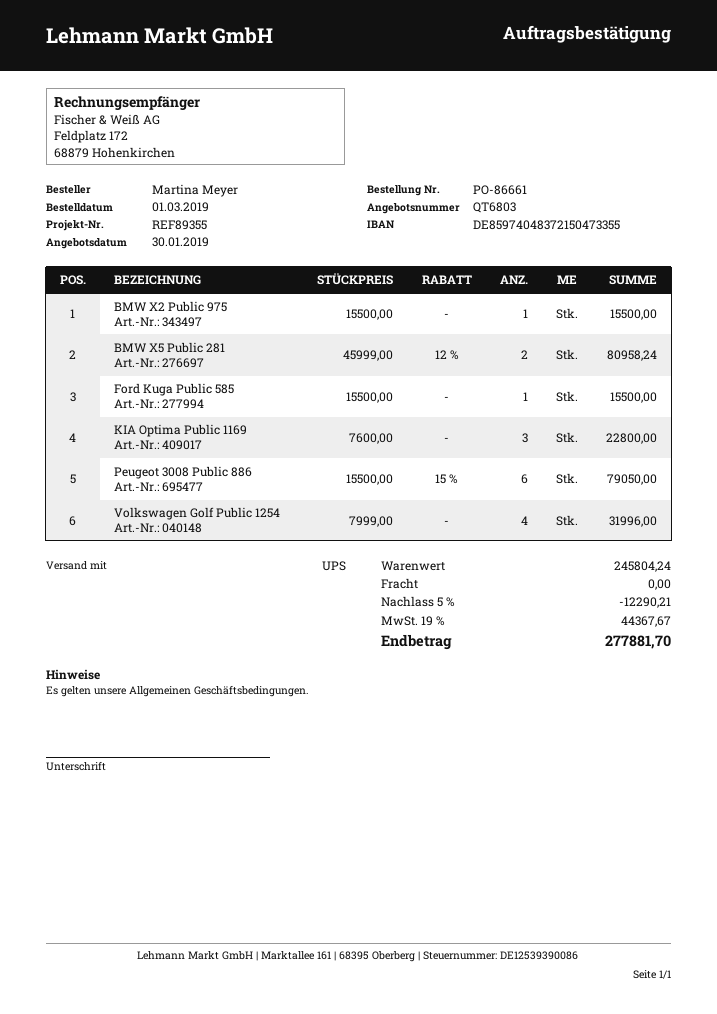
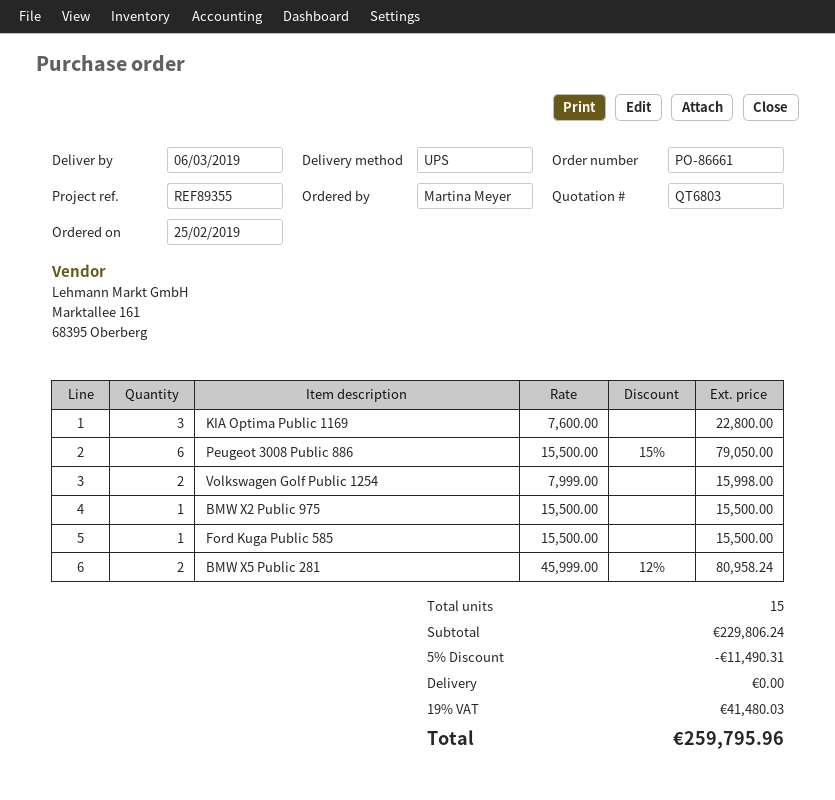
order date: 2019-03-01 -> 2019-02-25
Volkswagen Golf Public 1254: 4 x 7999.00 = 31996.00 -> 2 x 7999.00 = 15998.00
subtotal: 245804.24 -> 229806.24
discount: 5% = 12290.21 -> 5% = 11490.31
tax: 19% = 44367.67 -> 19% = 41480.03
total: 277881.70 -> 259795.96

